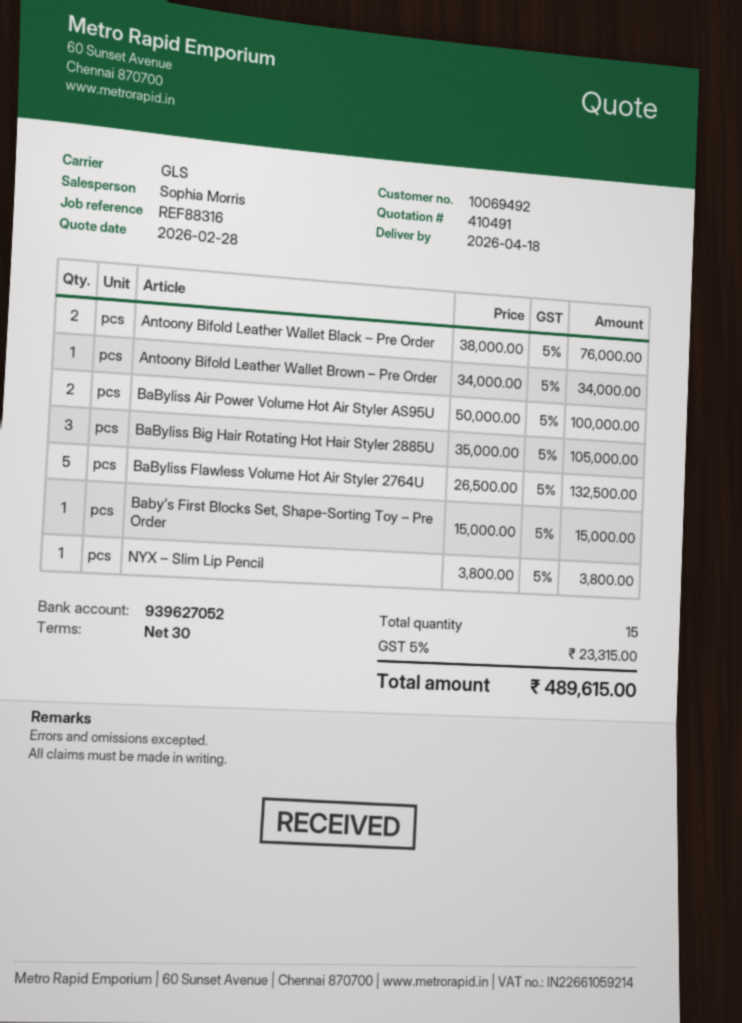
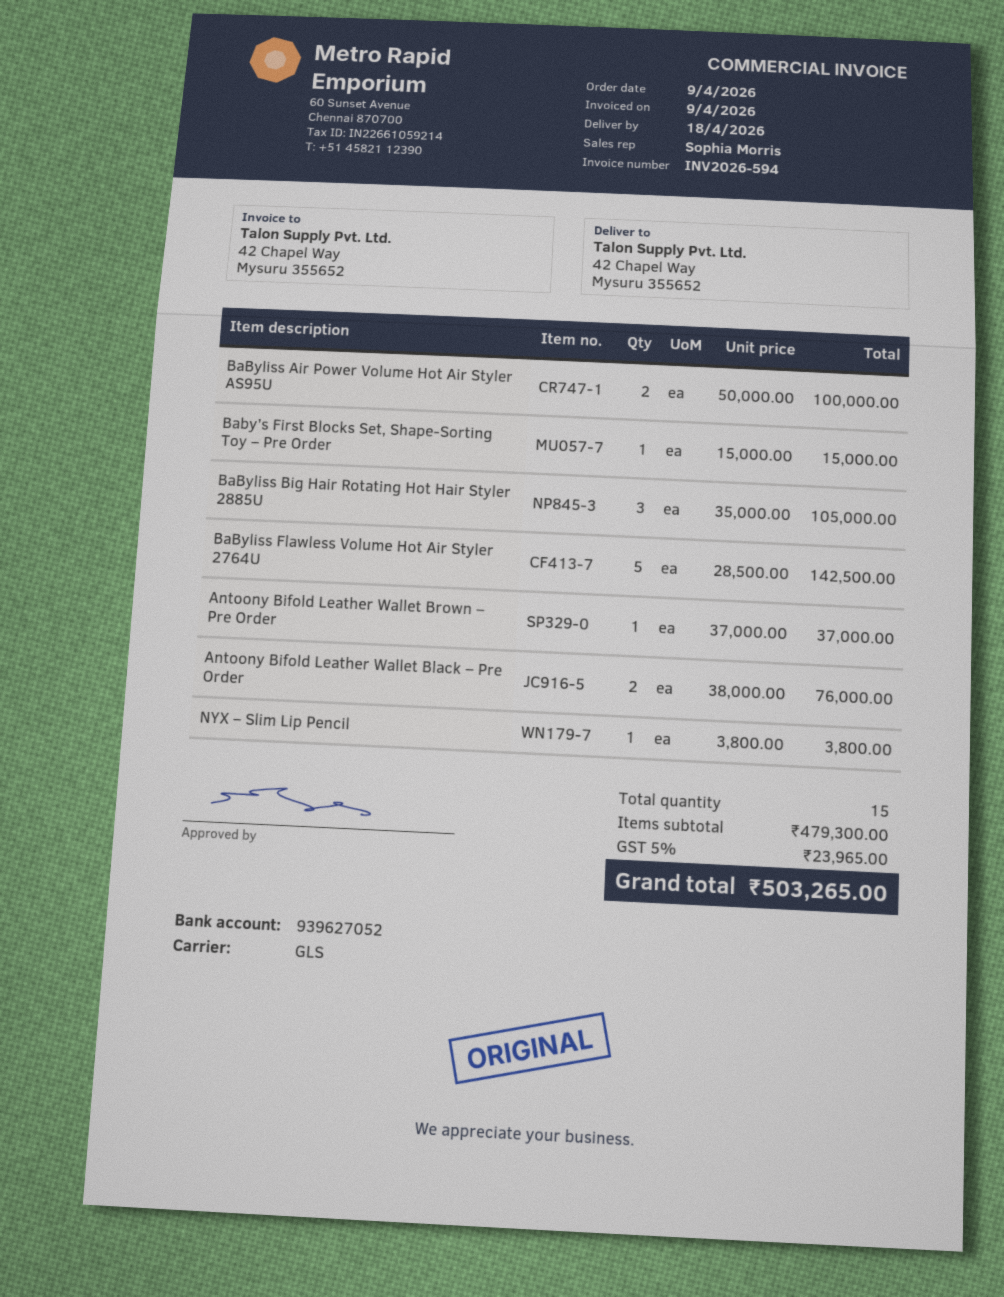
Antoony Bifold Leather Wallet Brown – Pre Order: 1 x 34000.00 = 34000.00 -> 1 x 37000.00 = 37000.00
BaByliss Flawless Volume Hot Air Styler 2764U: 5 x 26500.00 = 132500.00 -> 5 x 28500.00 = 142500.00
tax: 5% = 23315.00 -> 5% = 23965.00
total: 489615.00 -> 503265.00

